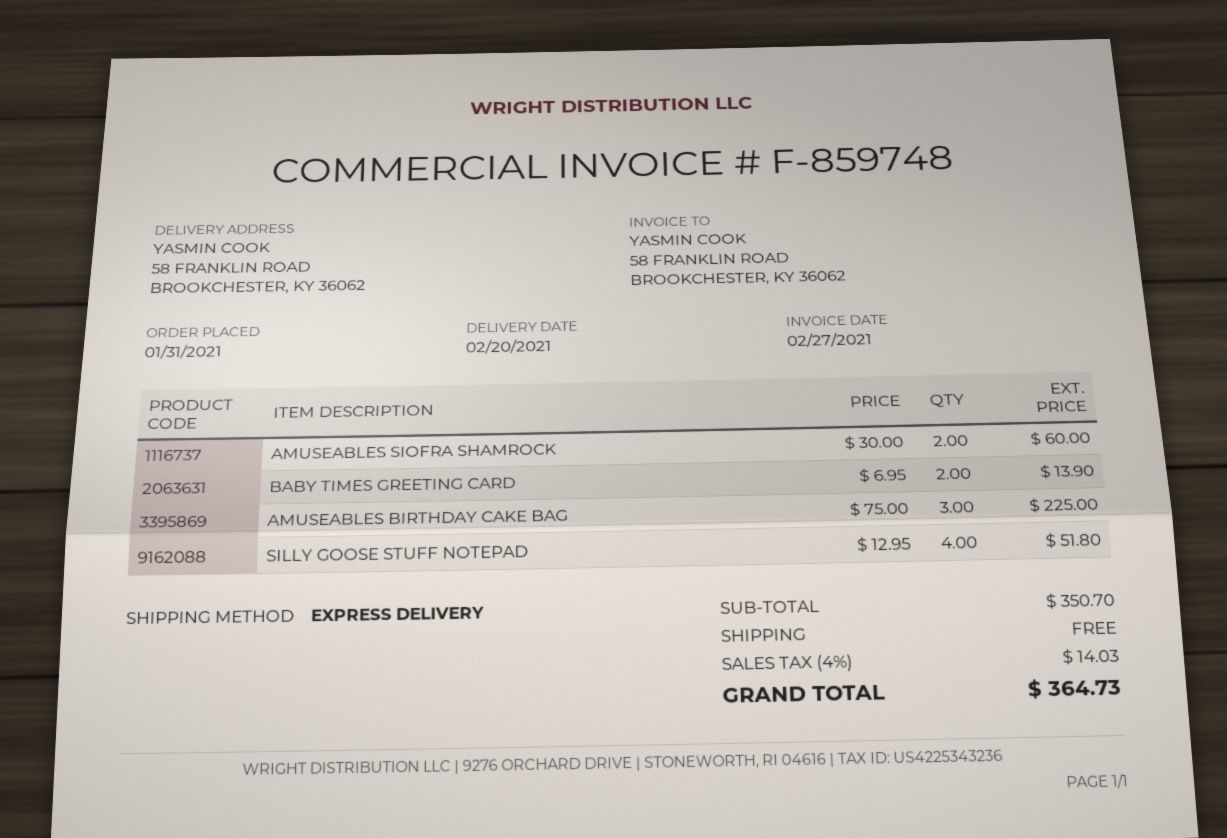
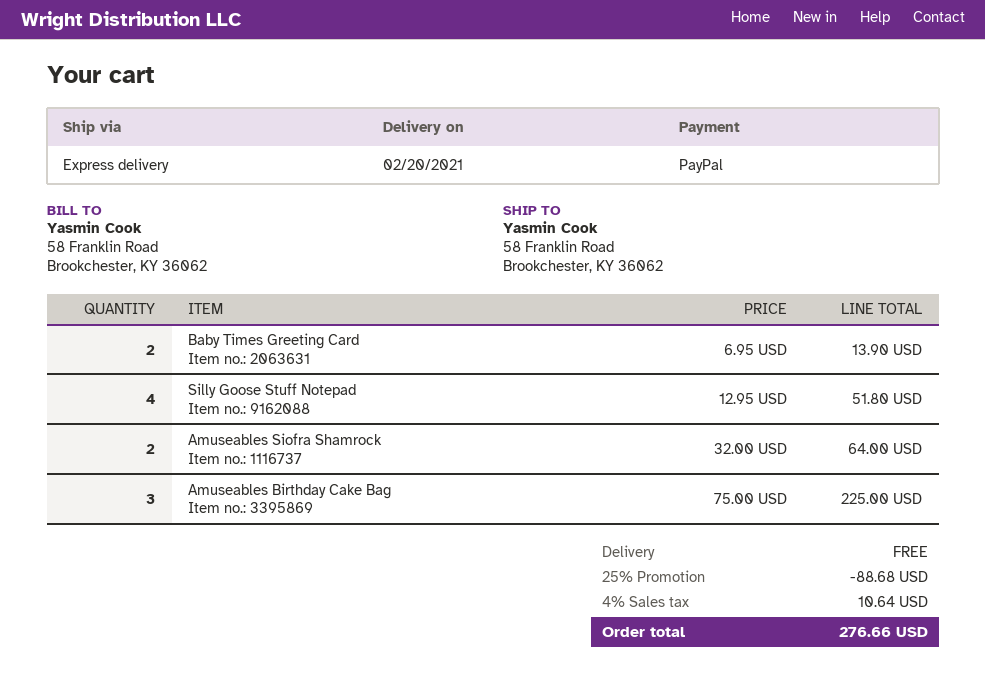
AMUSEABLES SIOFRA SHAMROCK: 2 x 30.00 = 60.00 -> 2 x 32.00 = 64.00
discount: none -> 25% = 88.68
tax: 4% = 14.03 -> 4% = 10.64
total: 364.73 -> 276.66

